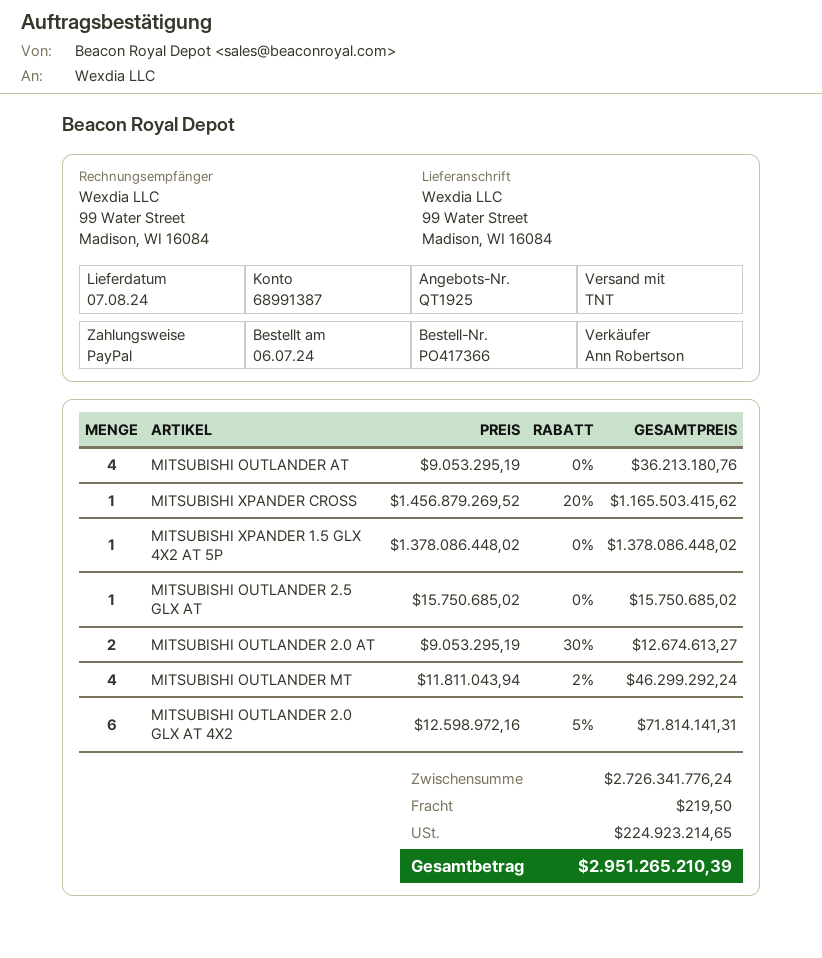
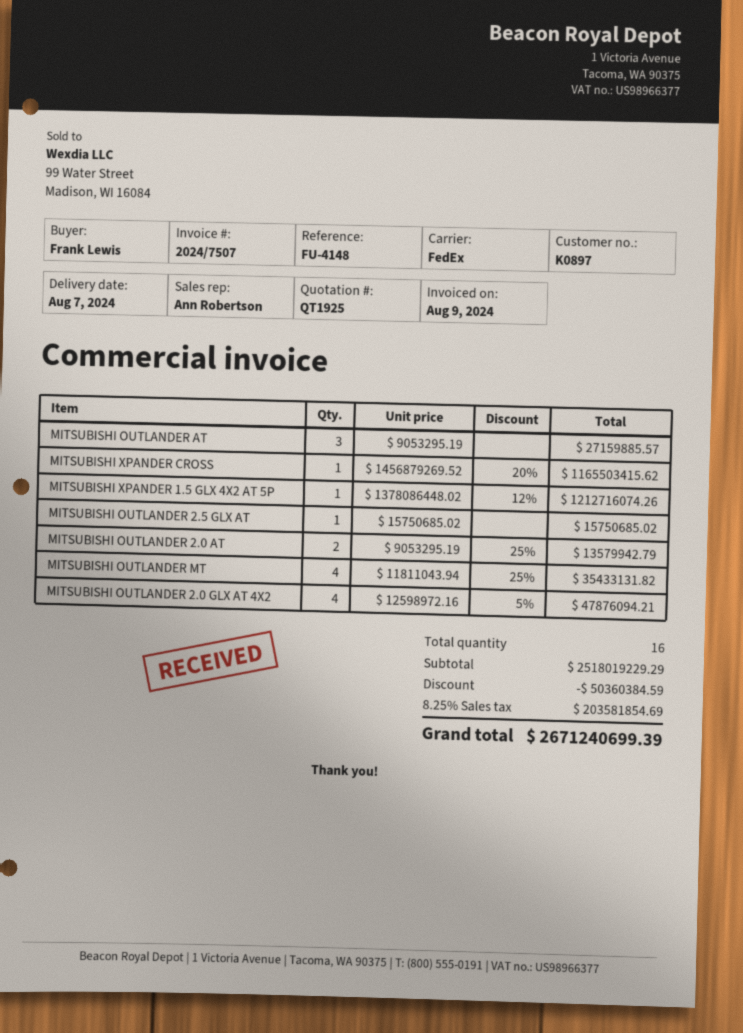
shipping method: TNT -> FedEx
MITSUBISHI OUTLANDER AT: 4 x 9053295.19 = 36213180.76 -> 3 x 9053295.19 = 27159885.57
MITSUBISHI XPANDER 1.5 GLX 4X2 AT 5P: 1 x 1378086448.02 = 1378086448.02 -> 1 x 1378086448.02 - 12% = 1212716074.26
MITSUBISHI OUTLANDER 2.0 AT: 2 x 9053295.19 - 30% = 12674613.27 -> 2 x 9053295.19 - 25% = 13579942.79
MITSUBISHI OUTLANDER MT: 4 x 11811043.94 - 2% = 46299292.24 -> 4 x 11811043.94 - 25% = 35433131.82
MITSUBISHI OUTLANDER 2.0 GLX AT 4X2: 6 x 12598972.16 - 5% = 71814141.31 -> 4 x 12598972.16 - 5% = 47876094.21
subtotal: 2726341776.24 -> 2518019229.29
discount: none -> 50360384.59
shipping: 219.50 -> none
tax: 224923214.65 -> 203581854.69
total: 2951265210.39 -> 2671240699.39

